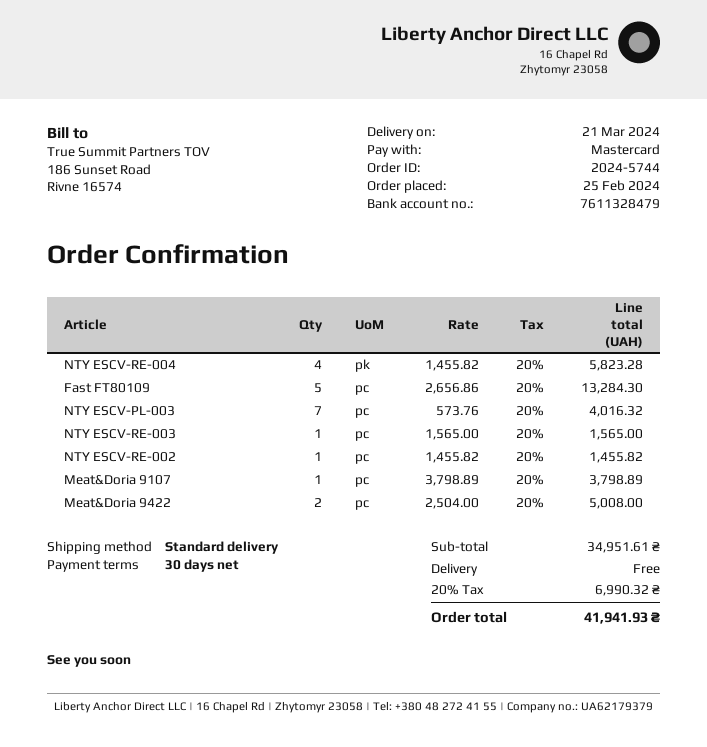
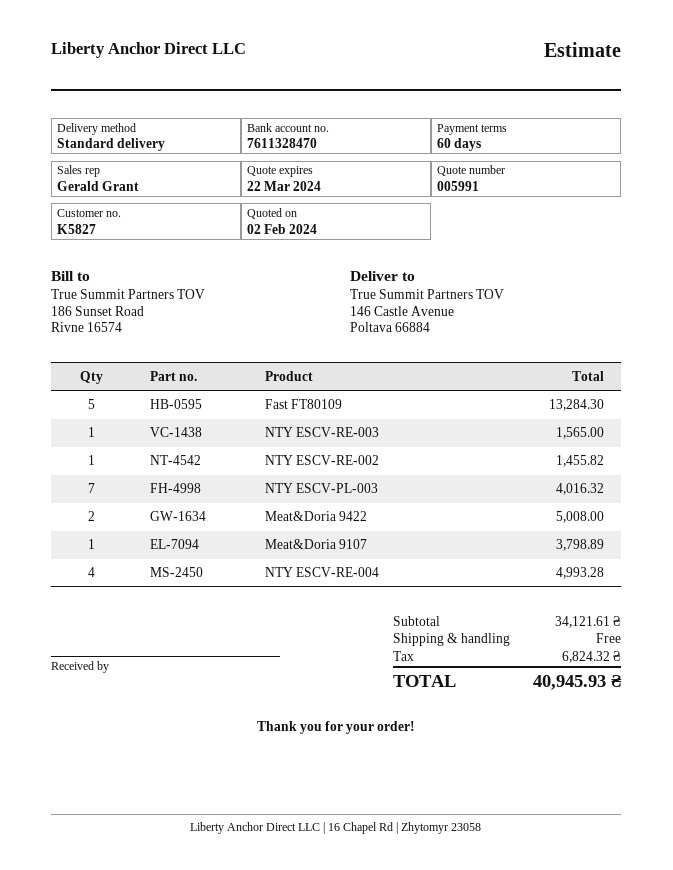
payment terms: 30 days -> 60 days
bank account: 7611328479 -> 7611328470
NTY ESCV-RE-004: 4 for 5823.28 -> 4 for 4993.28
subtotal: 34951.61 -> 34121.61
tax: 6990.32 -> 6824.32
total: 41941.93 -> 40945.93

